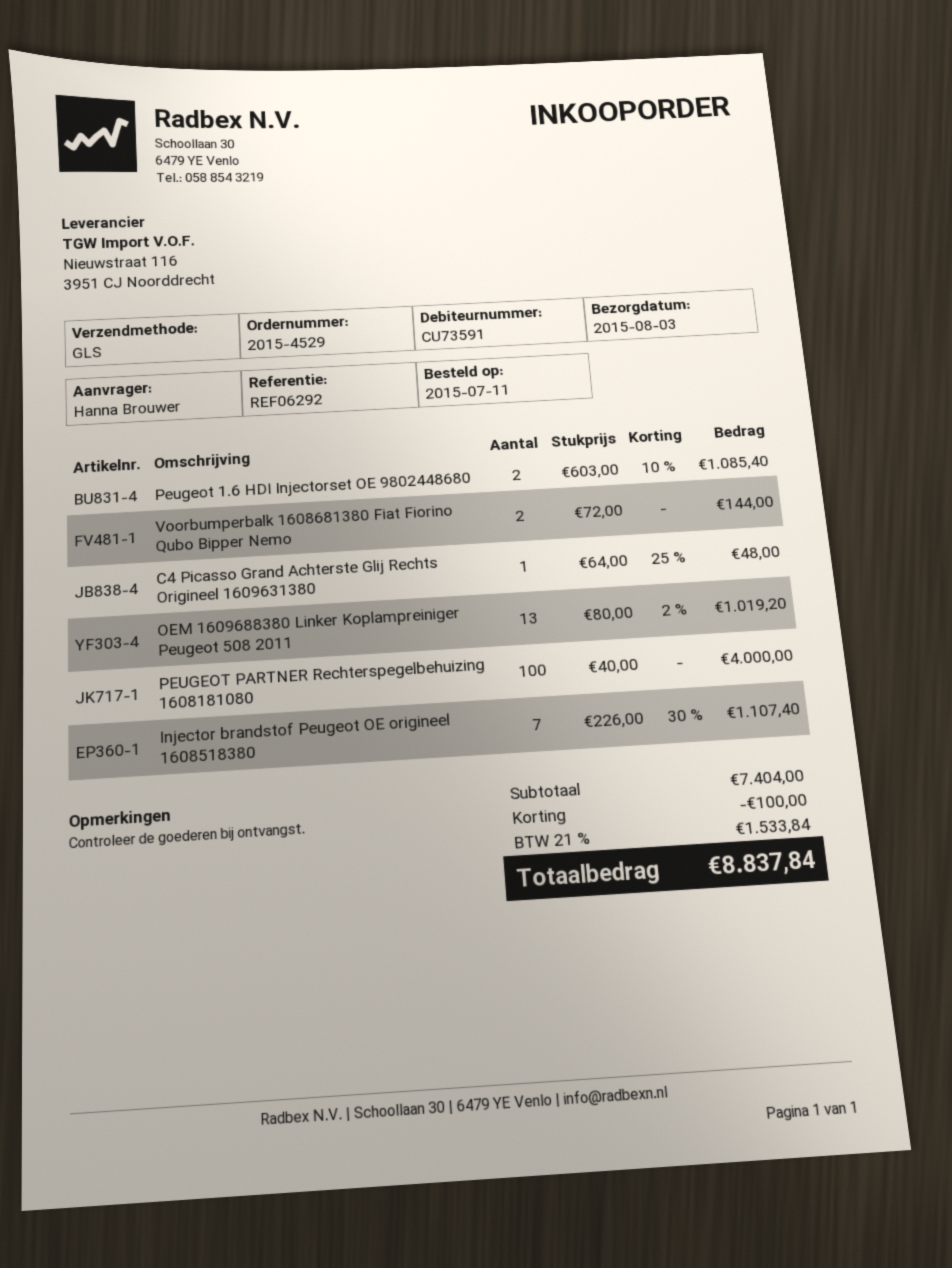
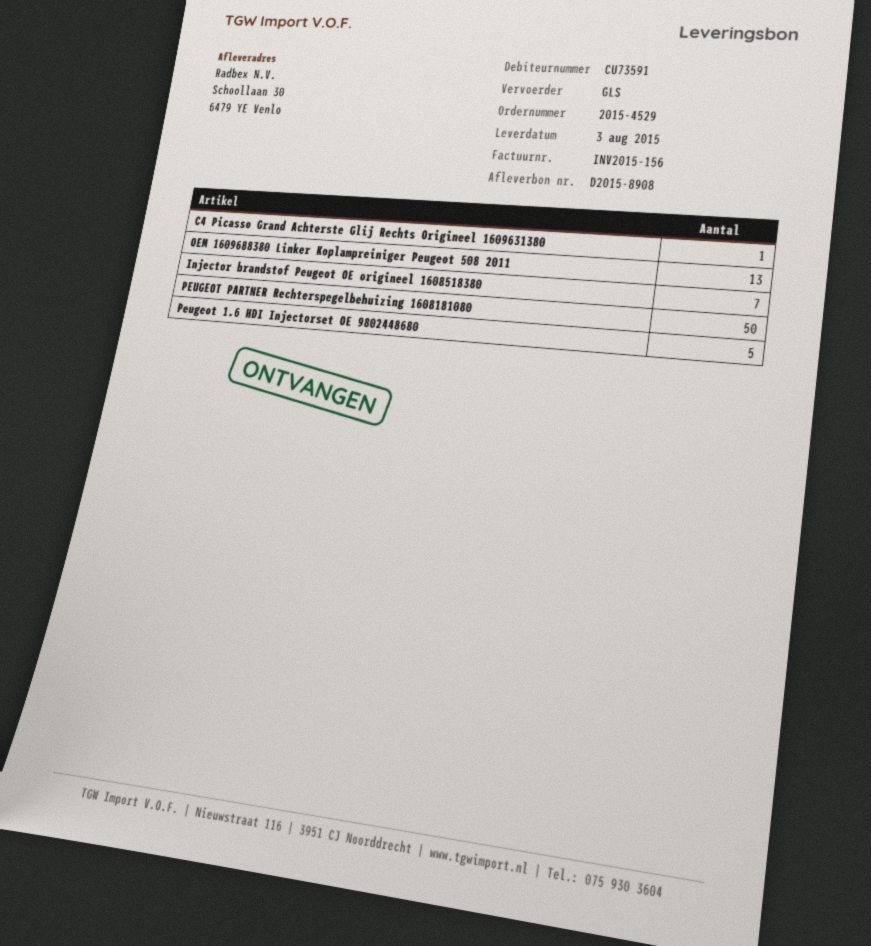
Peugeot 1.6 HDI Injectorset OE 9802448680: 2 -> 5
Voorbumperbalk 1608681380 Fiat Fiorino Qubo Bipper Nemo: 2 -> none
PEUGEOT PARTNER Rechterspegelbehuizing 1608181080: 100 -> 50

